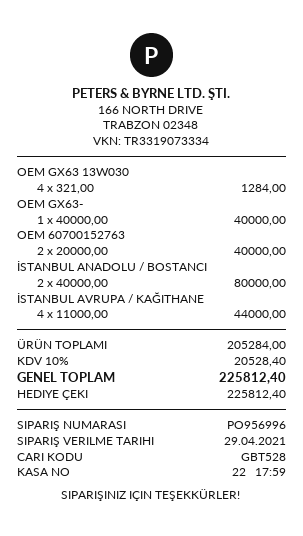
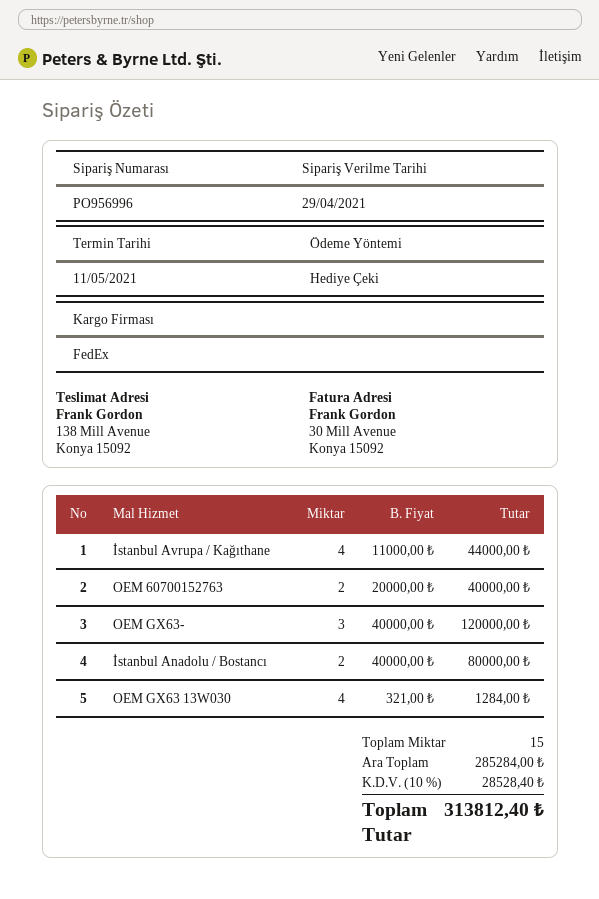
OEM GX63-: 1 x 40000.00 = 40000.00 -> 3 x 40000.00 = 120000.00
subtotal: 205284.00 -> 285284.00
tax: 10% = 20528.40 -> 10% = 28528.40
total: 225812.40 -> 313812.40

